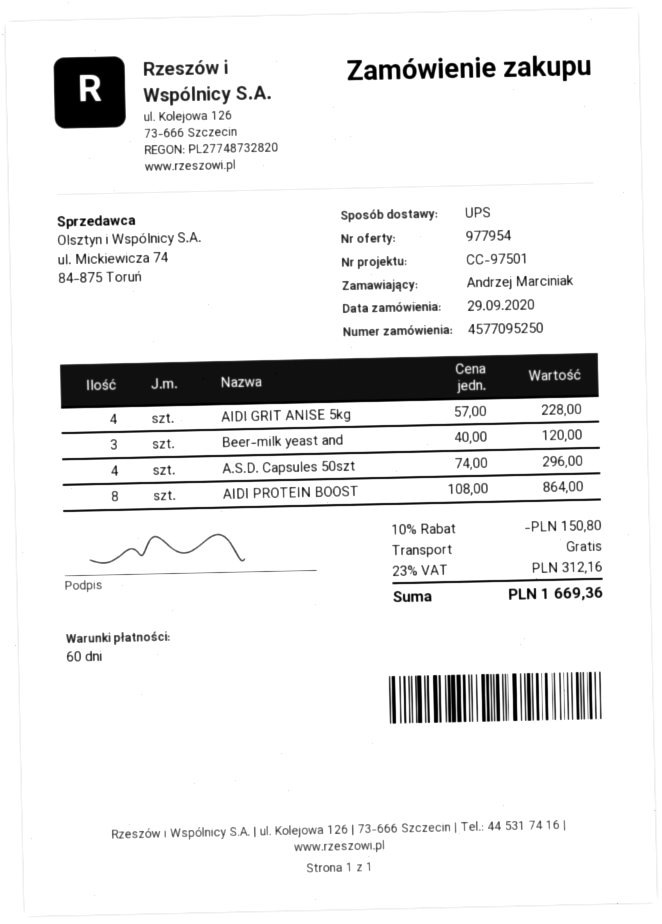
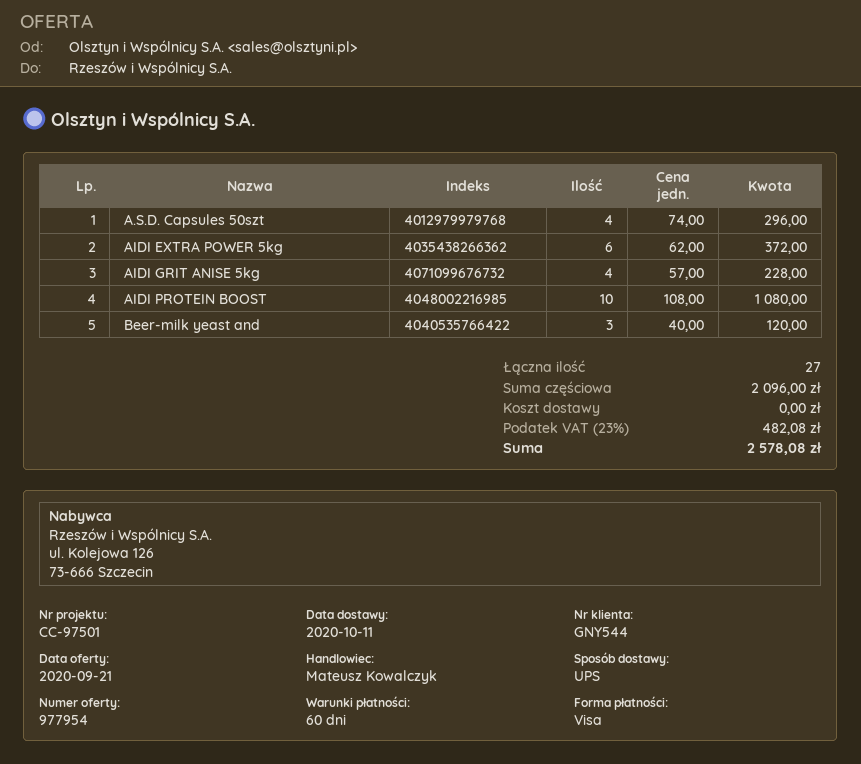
AIDI PROTEIN BOOST: 8 x 108.00 = 864.00 -> 10 x 108.00 = 1080.00
AIDI EXTRA POWER 5kg: none -> 6 x 62.00 = 372.00
discount: 10% = 150.80 -> none
tax: 23% = 312.16 -> 23% = 482.08
total: 1669.36 -> 2578.08

